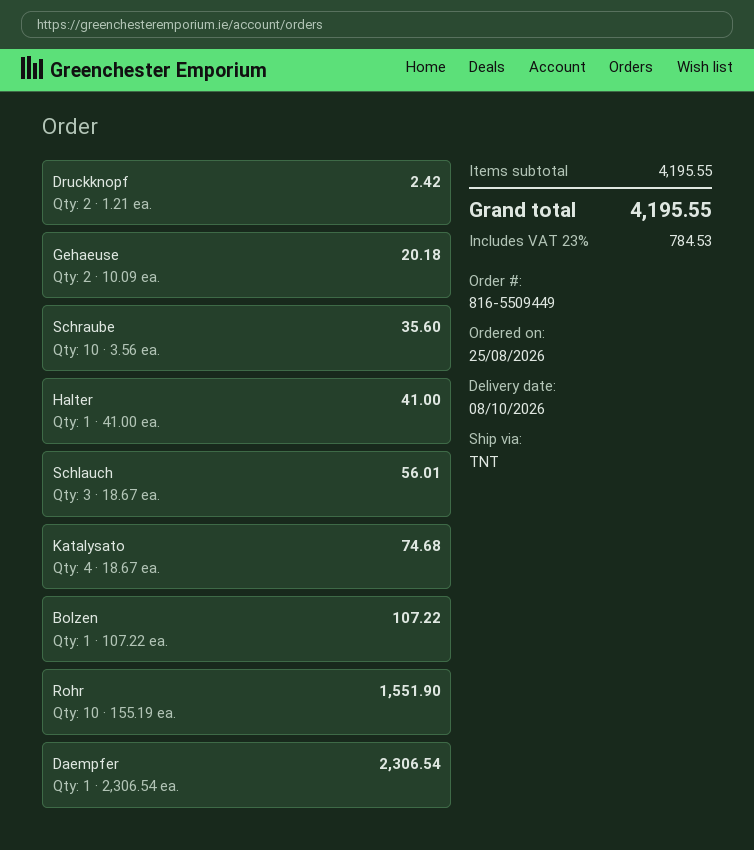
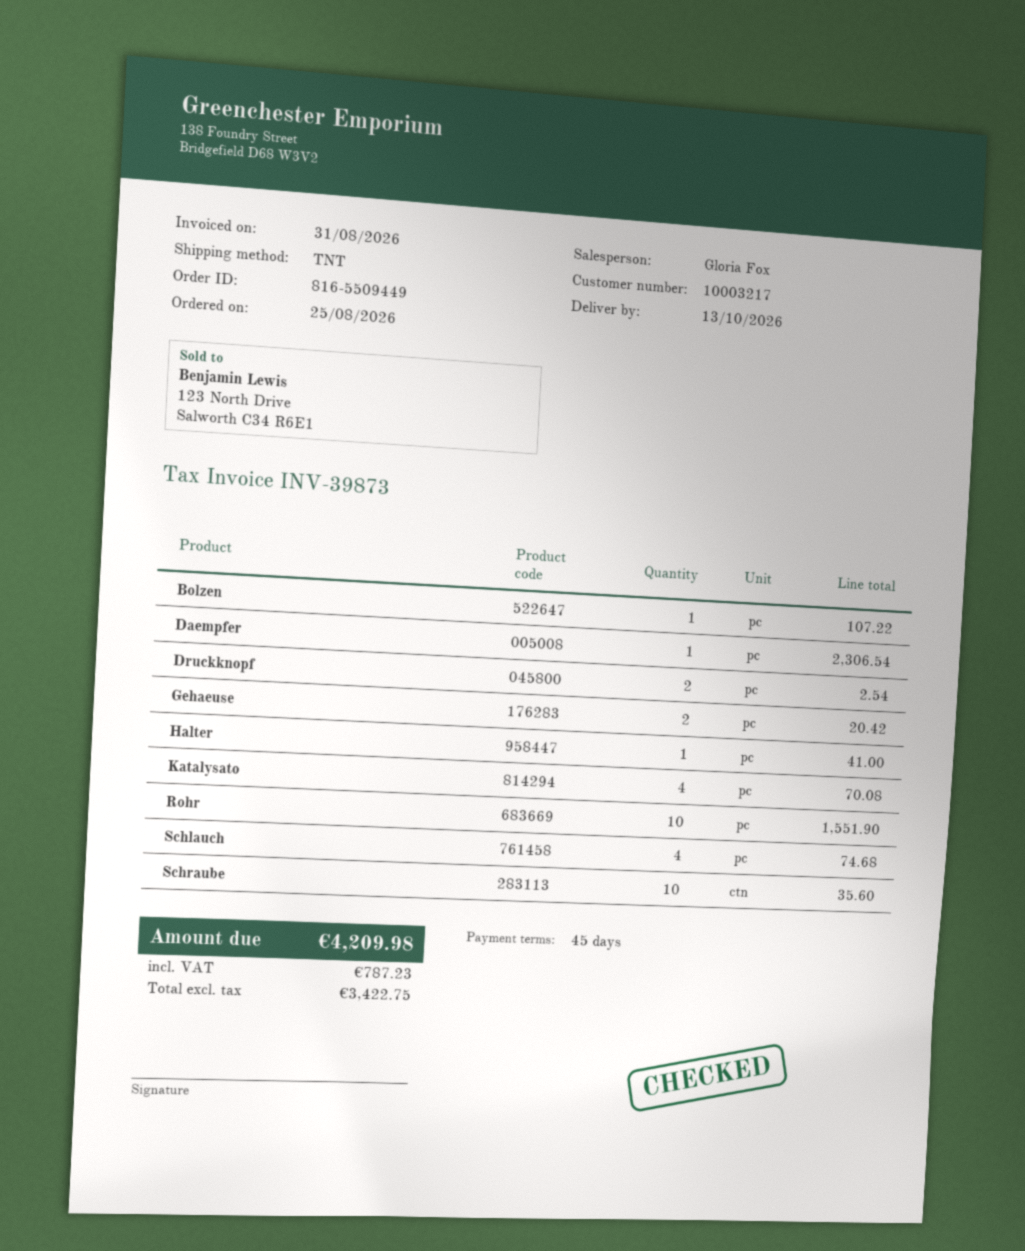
delivery date: 2026-10-08 -> 2026-10-13
Druckknopf: 2 for 2.42 -> 2 for 2.54
Gehaeuse: 2 for 20.18 -> 2 for 20.42
Schlauch: 3 for 56.01 -> 4 for 74.68
Katalysato: 4 for 74.68 -> 4 for 70.08
tax: 784.53 -> 787.23
total: 4195.55 -> 4209.98

